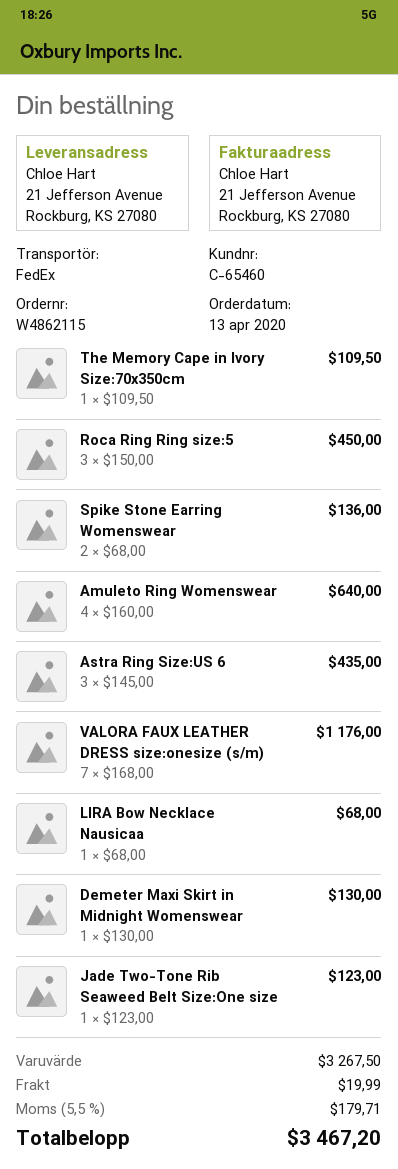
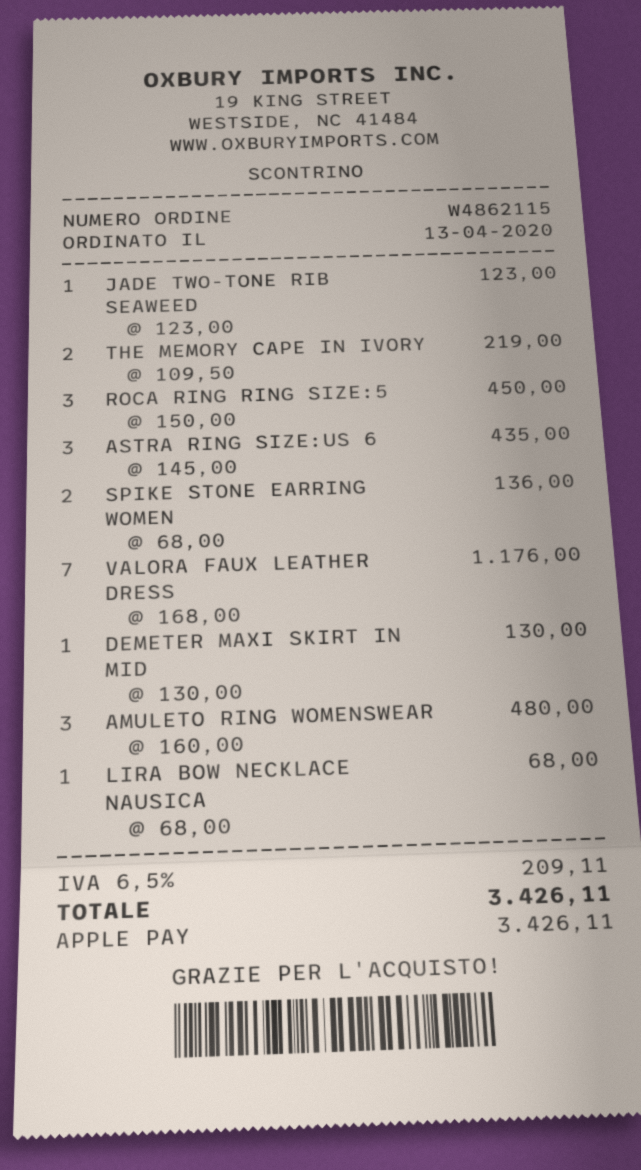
The Memory Cape in Ivory Size:70x350cm: 1 x 109.50 = 109.50 -> 2 x 109.50 = 219.00
Amuleto Ring Womenswear: 4 x 160.00 = 640.00 -> 3 x 160.00 = 480.00
shipping: 19.99 -> none
tax: 5.5% = 179.71 -> 6.5% = 209.11
total: 3467.20 -> 3426.11

